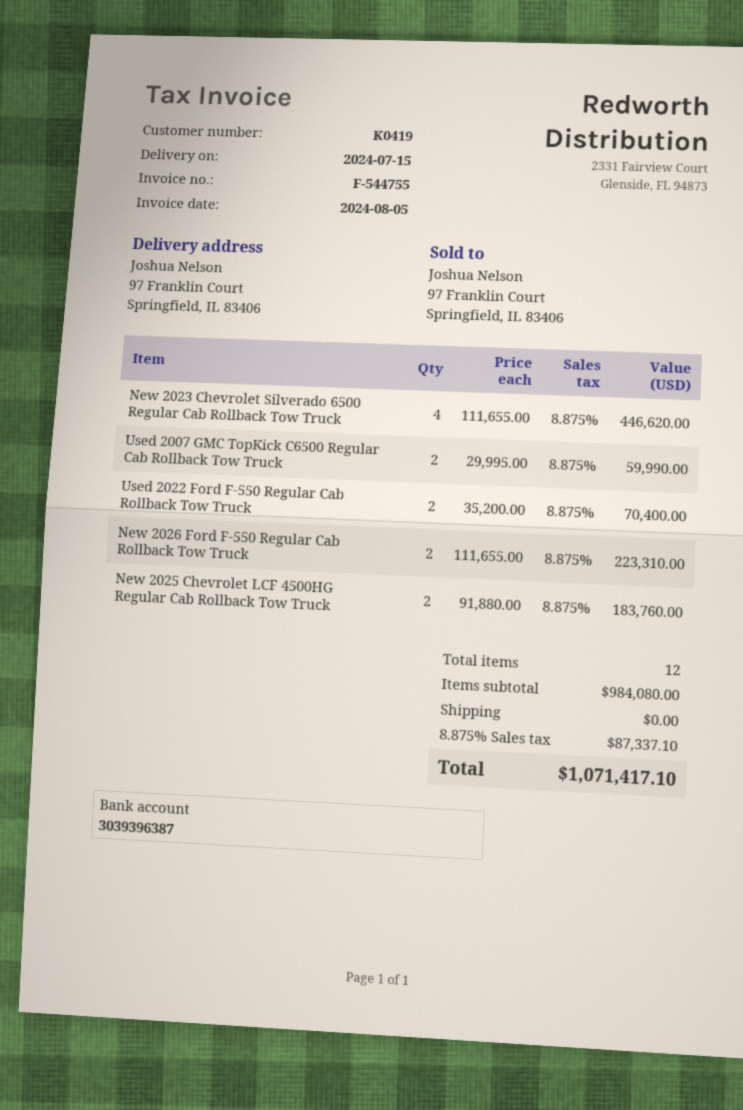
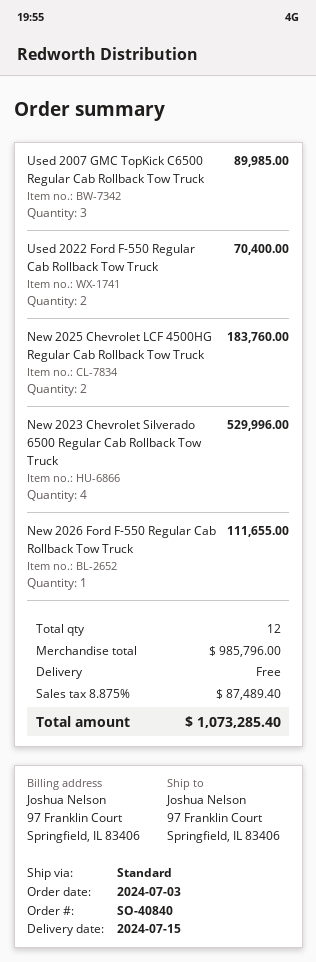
New 2023 Chevrolet Silverado 6500 Regular Cab Rollback Tow Truck: 4 for 446620.00 -> 4 for 529996.00
Used 2007 GMC TopKick C6500 Regular Cab Rollback Tow Truck: 2 for 59990.00 -> 3 for 89985.00
New 2026 Ford F-550 Regular Cab Rollback Tow Truck: 2 for 223310.00 -> 1 for 111655.00
subtotal: 984080.00 -> 985796.00
tax: 8.875% = 87337.10 -> 8.875% = 87489.40
total: 1071417.10 -> 1073285.40

